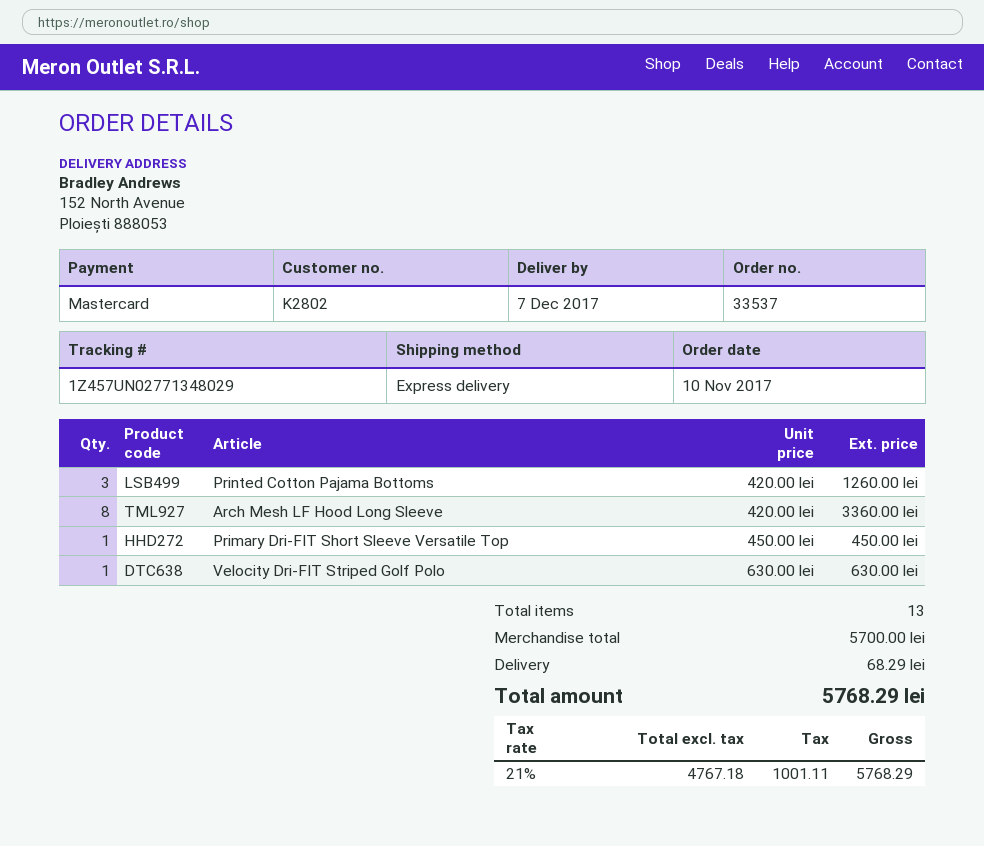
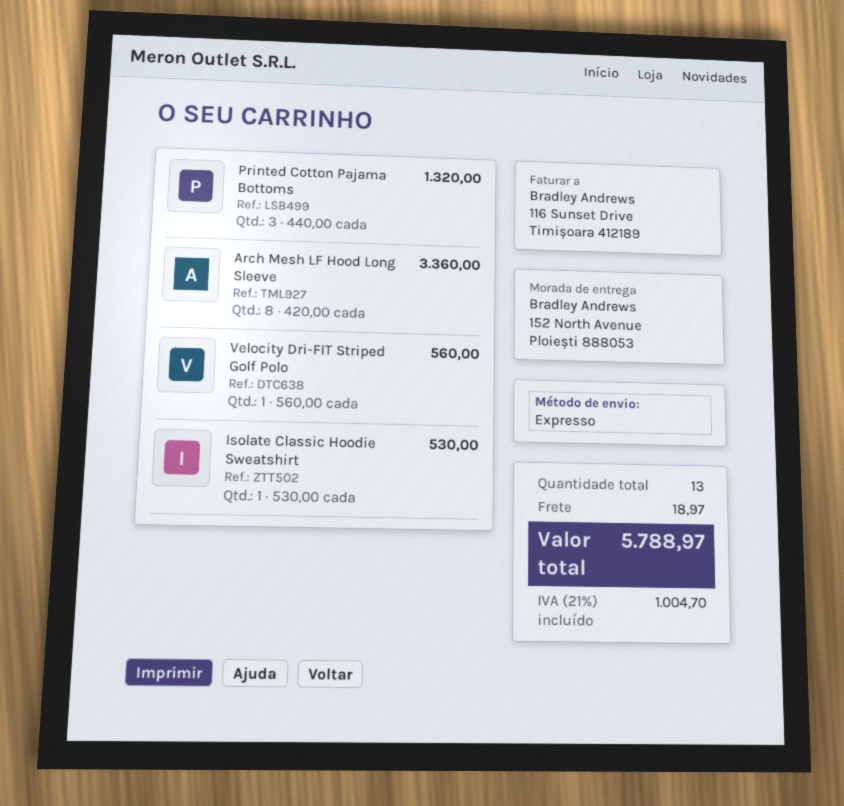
Printed Cotton Pajama Bottoms: 3 x 420.00 = 1260.00 -> 3 x 440.00 = 1320.00
Primary Dri-FIT Short Sleeve Versatile Top: 1 x 450.00 = 450.00 -> none
Velocity Dri-FIT Striped Golf Polo: 1 x 630.00 = 630.00 -> 1 x 560.00 = 560.00
Isolate Classic Hoodie Sweatshirt: none -> 1 x 530.00 = 530.00
shipping: 68.29 -> 18.97
tax: 21% = 1001.11 -> 21% = 1004.70
total: 5768.29 -> 5788.97

